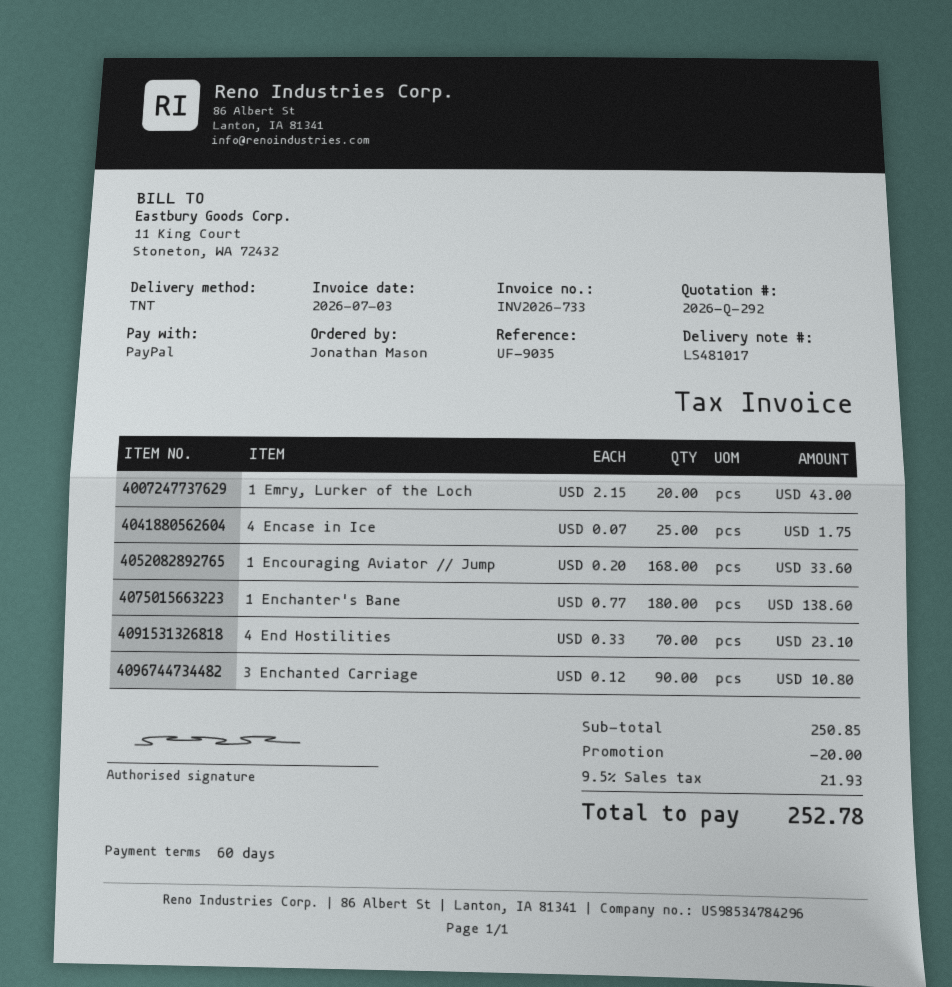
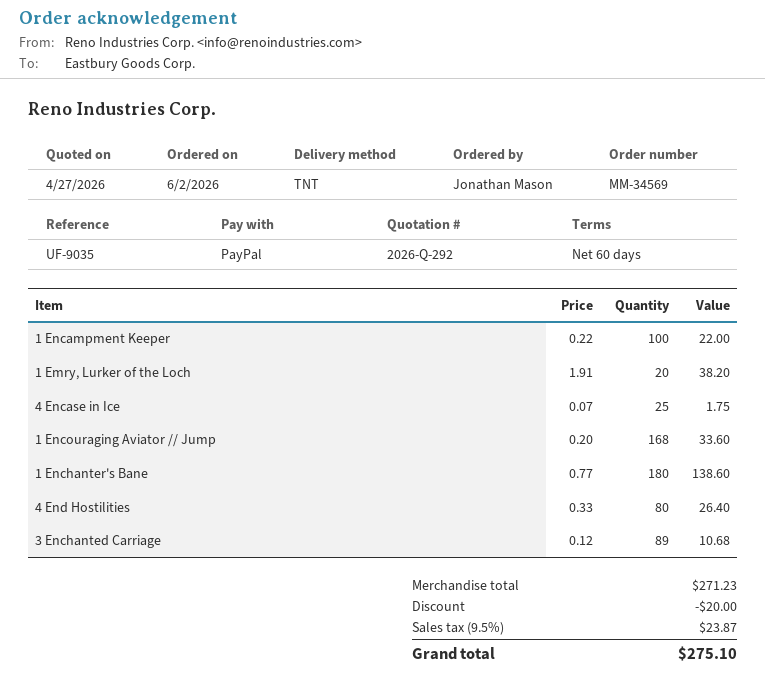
1 Emry, Lurker of the Loch: 20 x 2.15 = 43.00 -> 20 x 1.91 = 38.20
4 End Hostilities: 70 x 0.33 = 23.10 -> 80 x 0.33 = 26.40
3 Enchanted Carriage: 90 x 0.12 = 10.80 -> 89 x 0.12 = 10.68
1 Encampment Keeper: none -> 100 x 0.22 = 22.00
subtotal: 250.85 -> 271.23
tax: 9.5% = 21.93 -> 9.5% = 23.87
total: 252.78 -> 275.10

